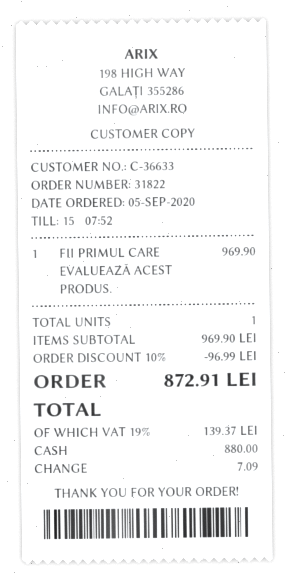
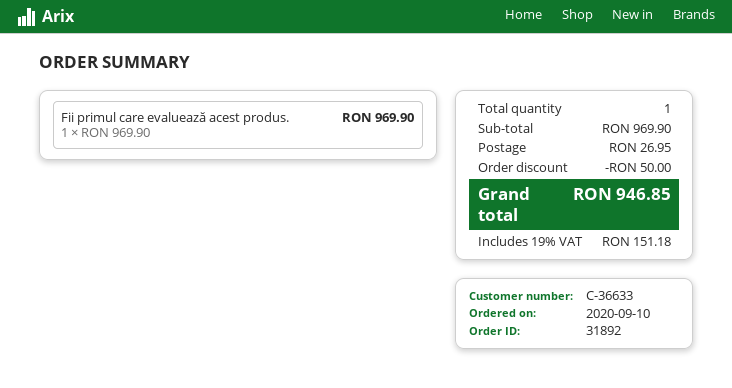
order number: 31822 -> 31892
order date: 2020-09-05 -> 2020-09-10
discount: 96.99 -> 50.00
shipping: none -> 26.95
tax: 19% = 139.37 -> 19% = 151.18
total: 872.91 -> 946.85

